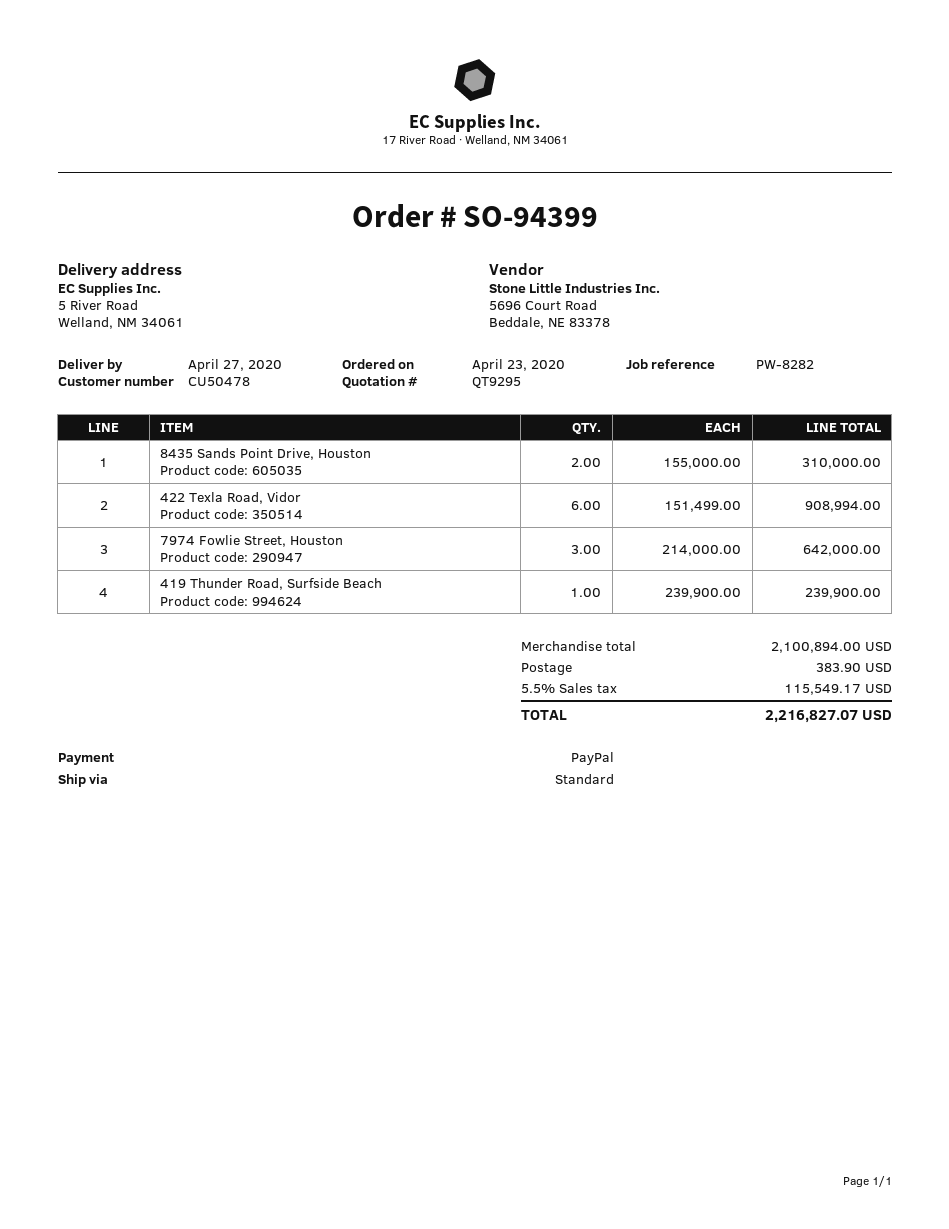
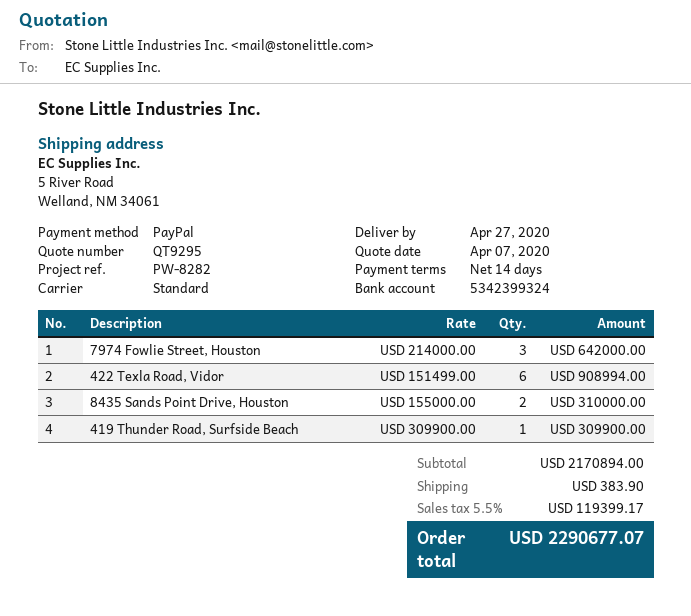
419 Thunder Road, Surfside Beach: 1 x 239900.00 = 239900.00 -> 1 x 309900.00 = 309900.00
subtotal: 2100894.00 -> 2170894.00
tax: 5.5% = 115549.17 -> 5.5% = 119399.17
total: 2216827.07 -> 2290677.07

